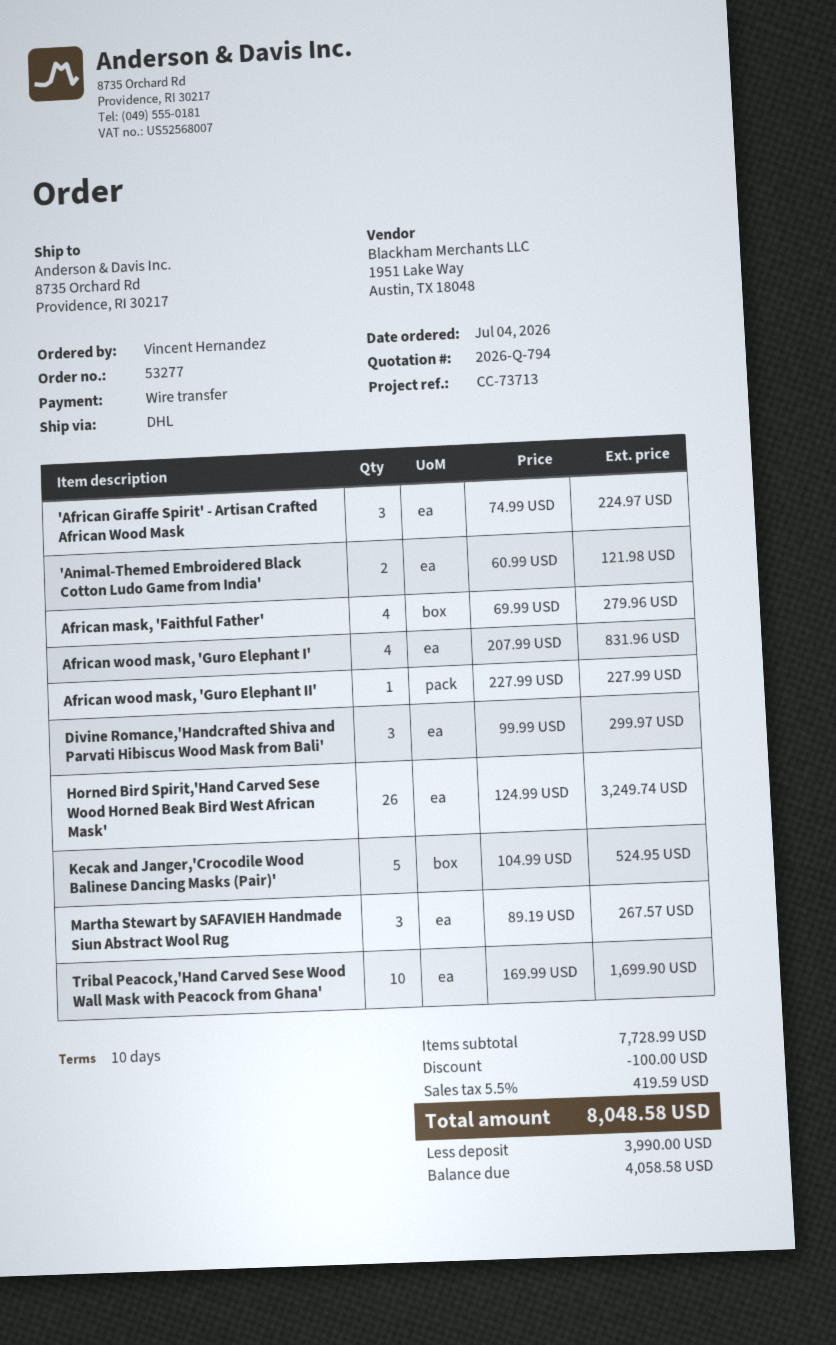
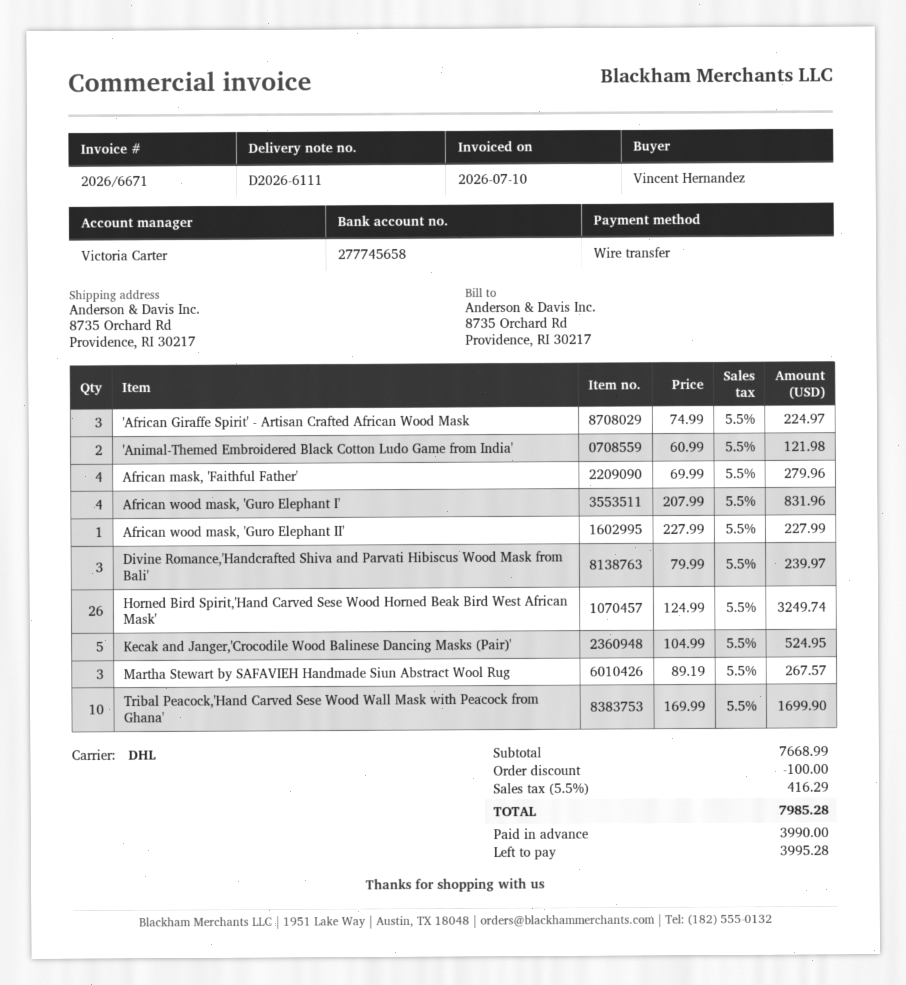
Divine Romance,'Handcrafted Shiva and Parvati Hibiscus Wood Mask from Bali': 3 x 99.99 = 299.97 -> 3 x 79.99 = 239.97
subtotal: 7728.99 -> 7668.99
tax: 5.5% = 419.59 -> 5.5% = 416.29
total: 8048.58 -> 7985.28
balance: 4058.58 -> 3995.28

